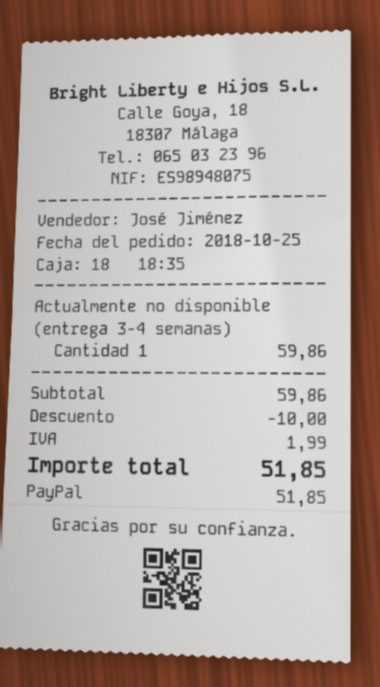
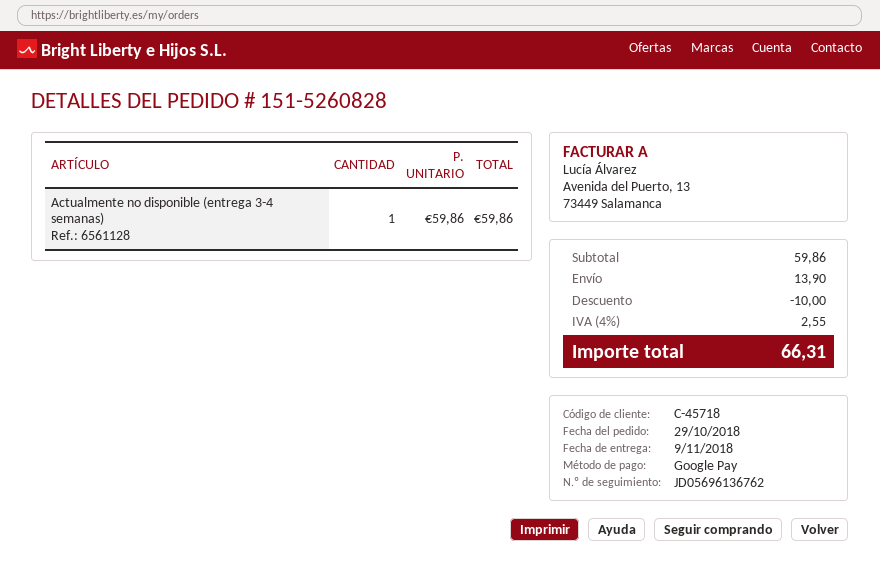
order date: 2018-10-25 -> 2018-10-29
payment method: PayPal -> Google Pay
shipping: none -> 13.90
tax: 1.99 -> 2.55
total: 51.85 -> 66.31

